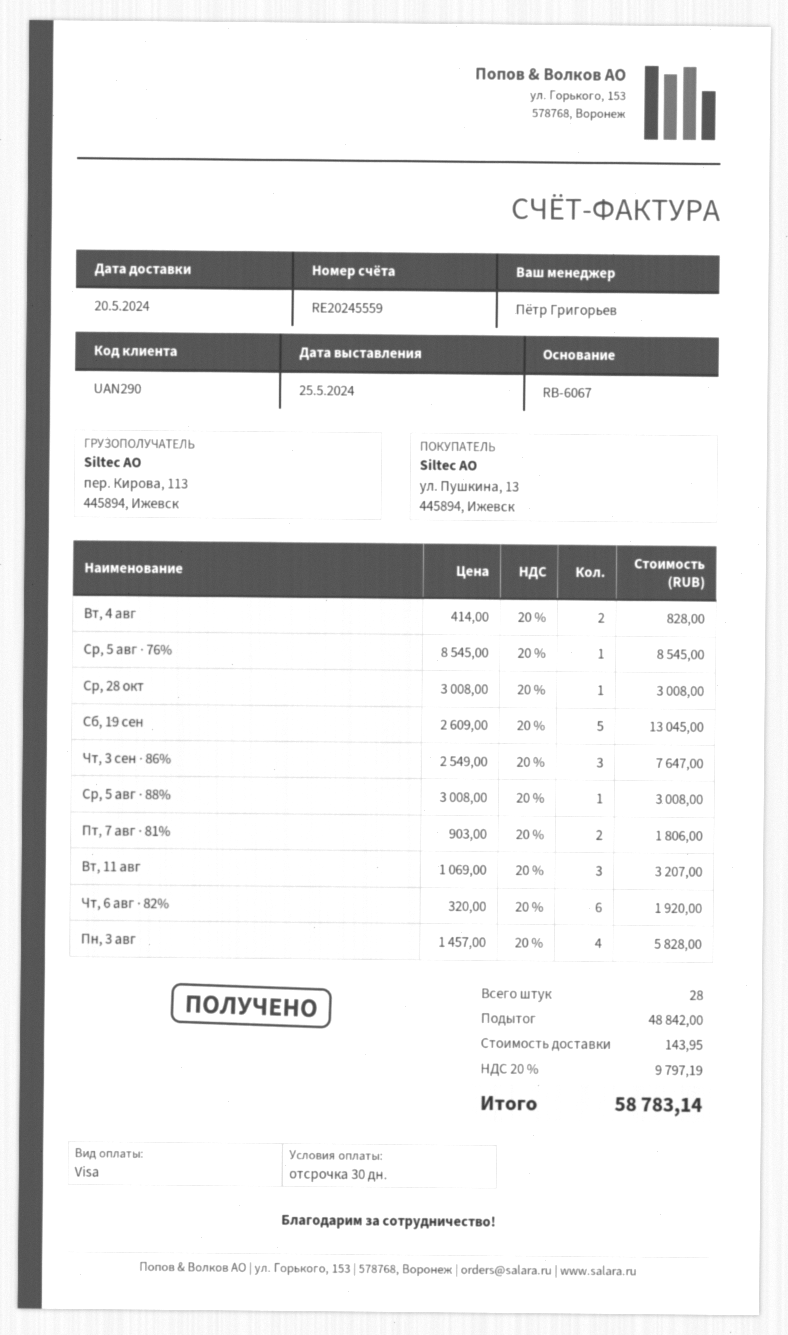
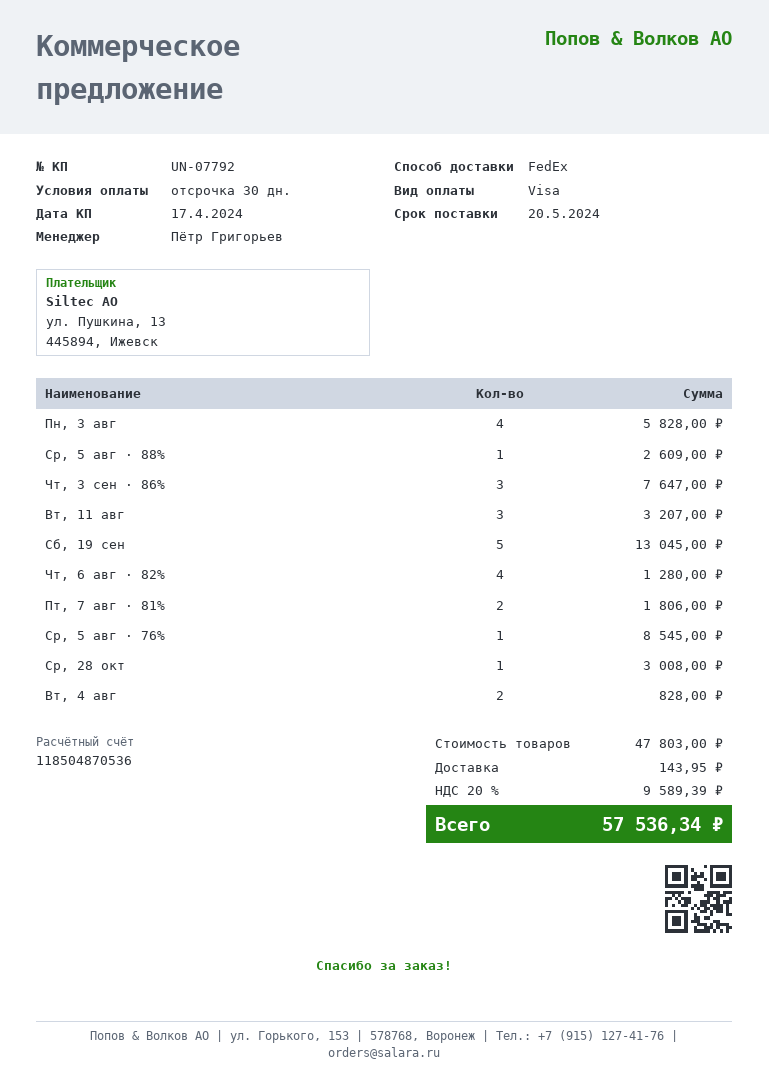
Ср, 5 авг · 88%: 1 for 3008.00 -> 1 for 2609.00
Чт, 6 авг · 82%: 6 for 1920.00 -> 4 for 1280.00
subtotal: 48842.00 -> 47803.00
tax: 20% = 9797.19 -> 20% = 9589.39
total: 58783.14 -> 57536.34

